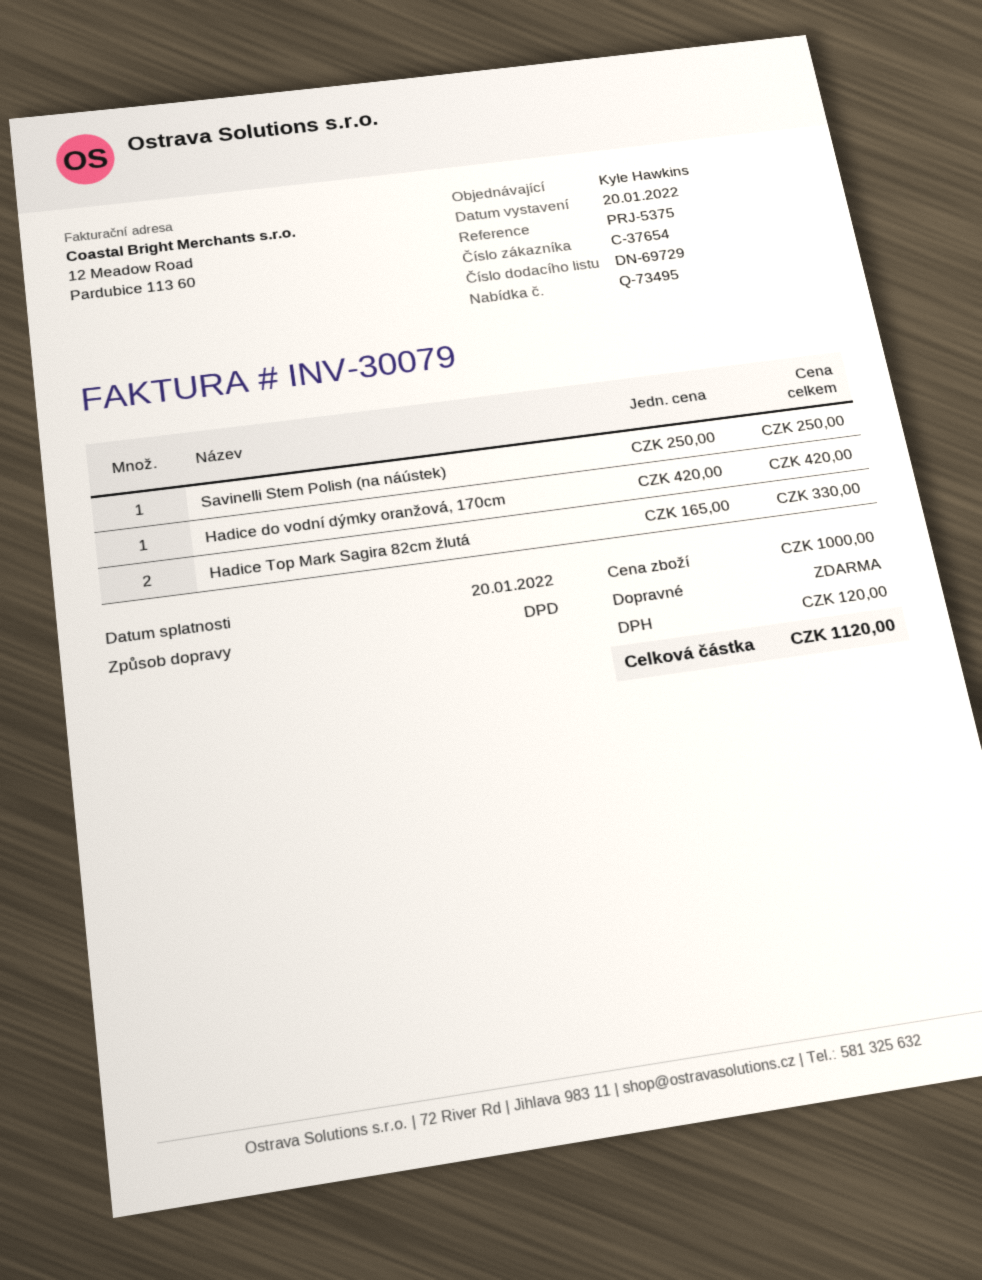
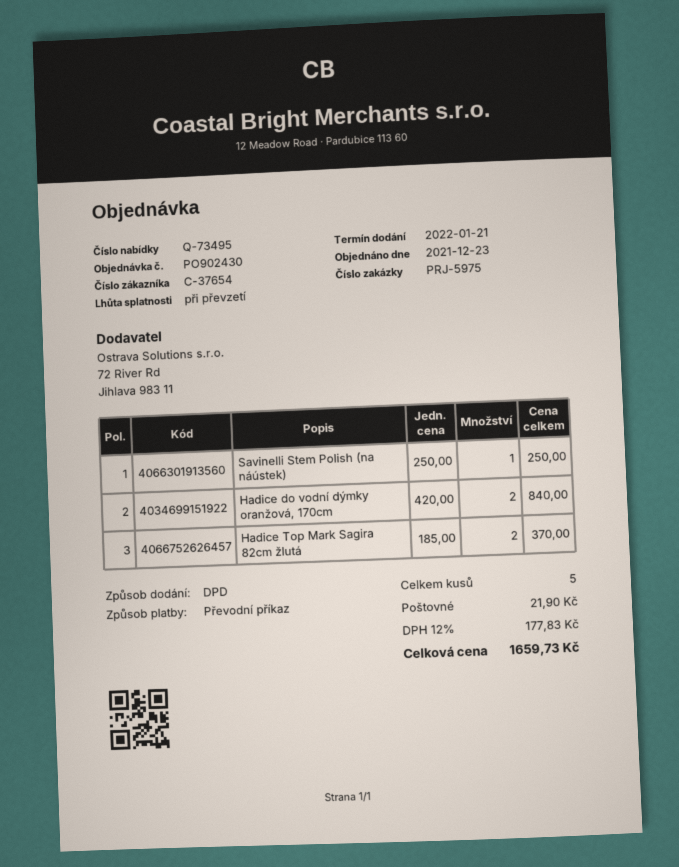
reference: PRJ-5375 -> PRJ-5975
Hadice do vodní dýmky oranžová, 170cm: 1 x 420.00 = 420.00 -> 2 x 420.00 = 840.00
Hadice Top Mark Sagira 82cm žlutá: 2 x 165.00 = 330.00 -> 2 x 185.00 = 370.00
shipping: 0.00 -> 21.90
tax: 120.00 -> 177.83
total: 1120.00 -> 1659.73

